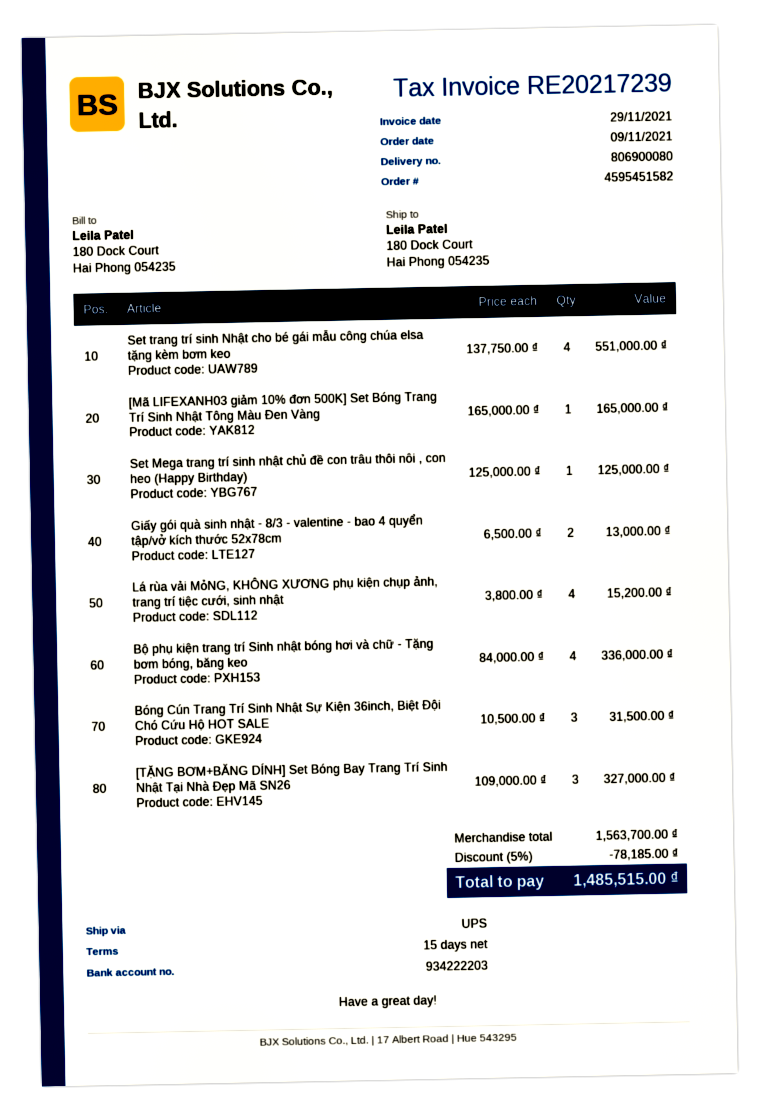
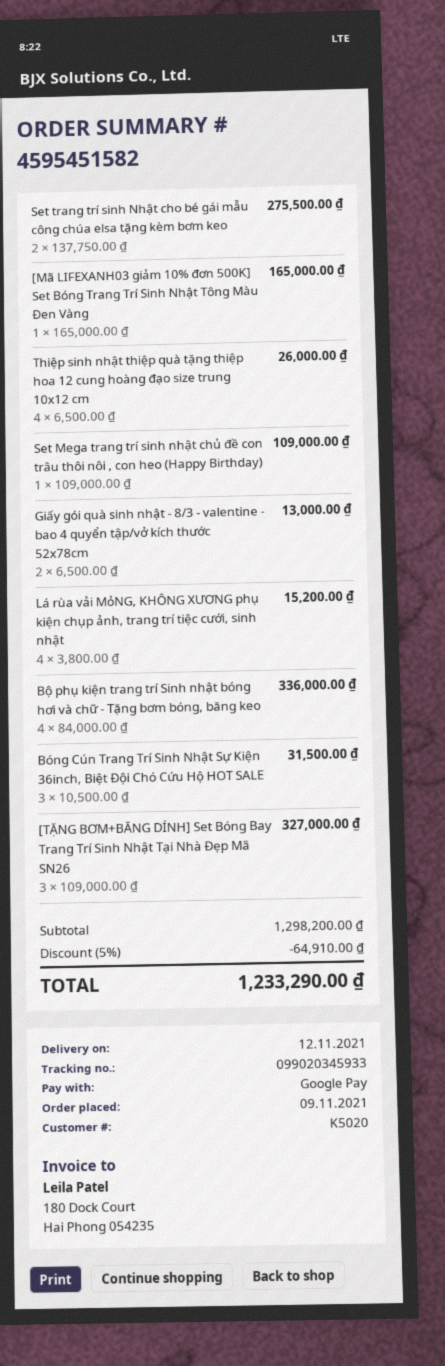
Set trang trí sinh Nhật cho bé gái mẫu công chúa elsa tặng kèm bơm keo: 4 x 137750.00 = 551000.00 -> 2 x 137750.00 = 275500.00
Set Mega trang trí sinh nhật chủ đề con trâu thôi nôi , con heo (Happy Birthday): 1 x 125000.00 = 125000.00 -> 1 x 109000.00 = 109000.00
Thiệp sinh nhật thiệp quà tặng thiệp hoa 12 cung hoàng đạo size trung 10x12 cm: none -> 4 x 6500.00 = 26000.00
subtotal: 1563700.00 -> 1298200.00
discount: 5% = 78185.00 -> 5% = 64910.00
total: 1485515.00 -> 1233290.00

